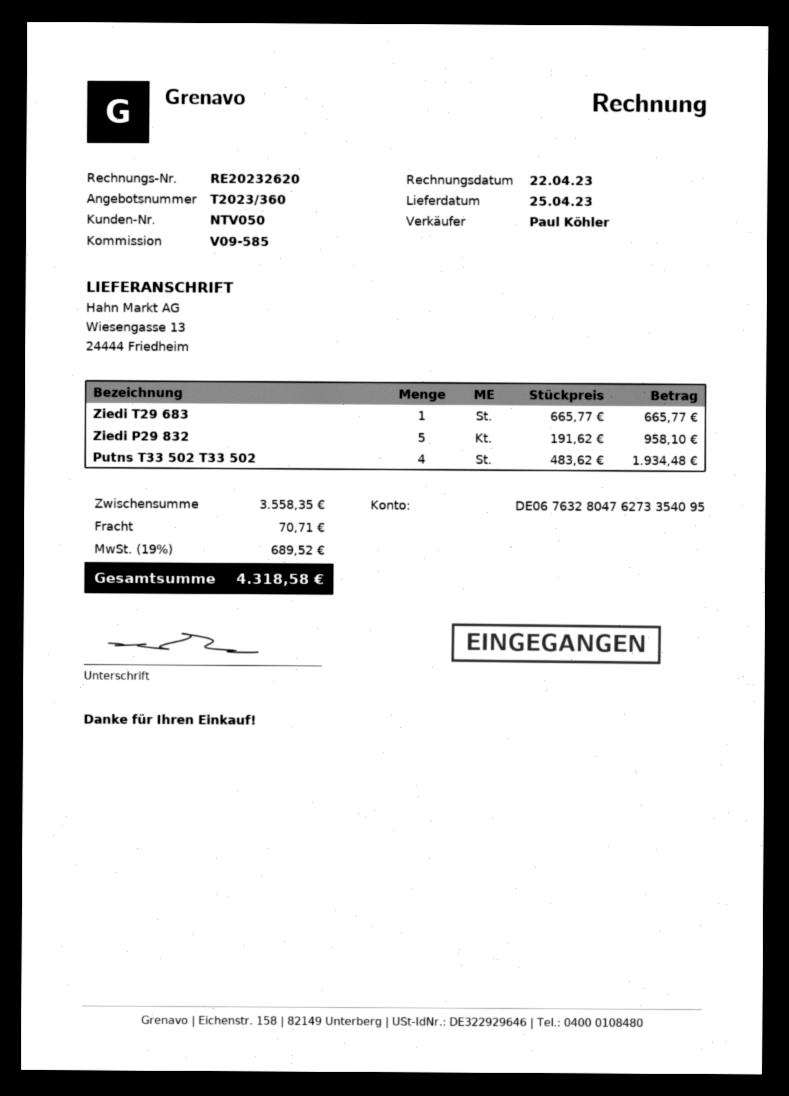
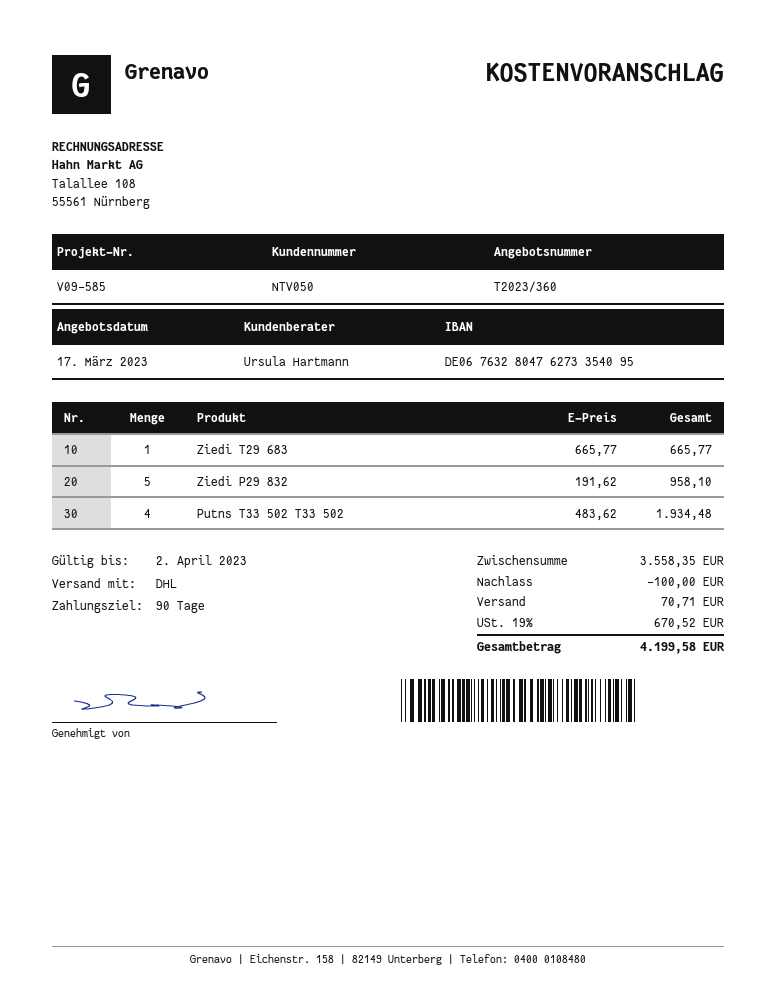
sales rep: Paul Köhler -> Ursula Hartmann
discount: none -> 100.00
tax: 19% = 689.52 -> 19% = 670.52
total: 4318.58 -> 4199.58

